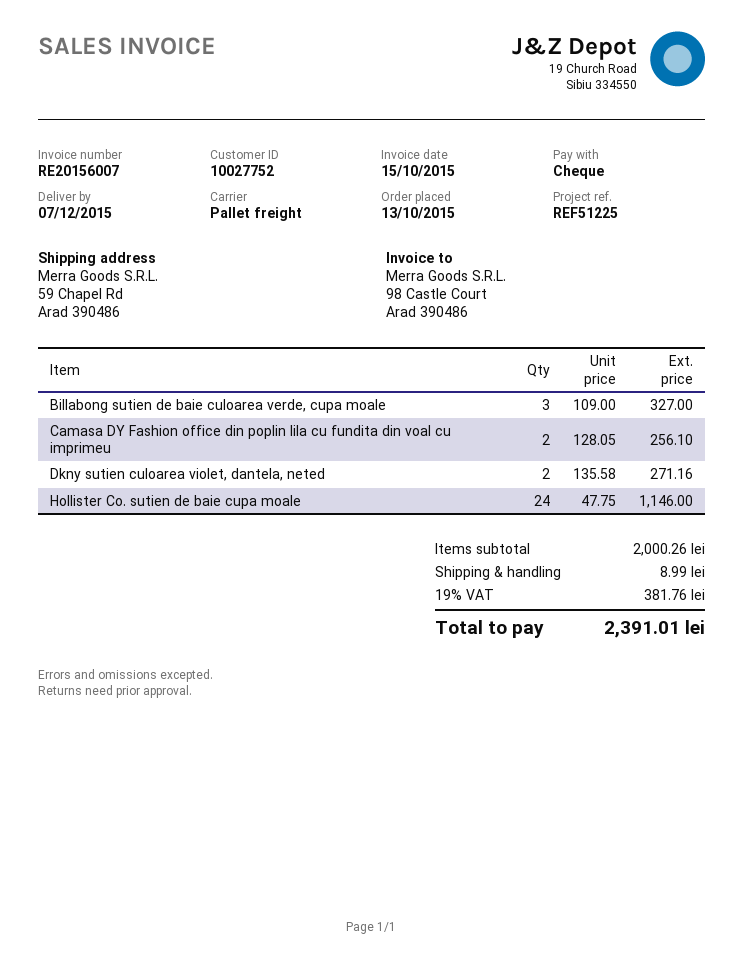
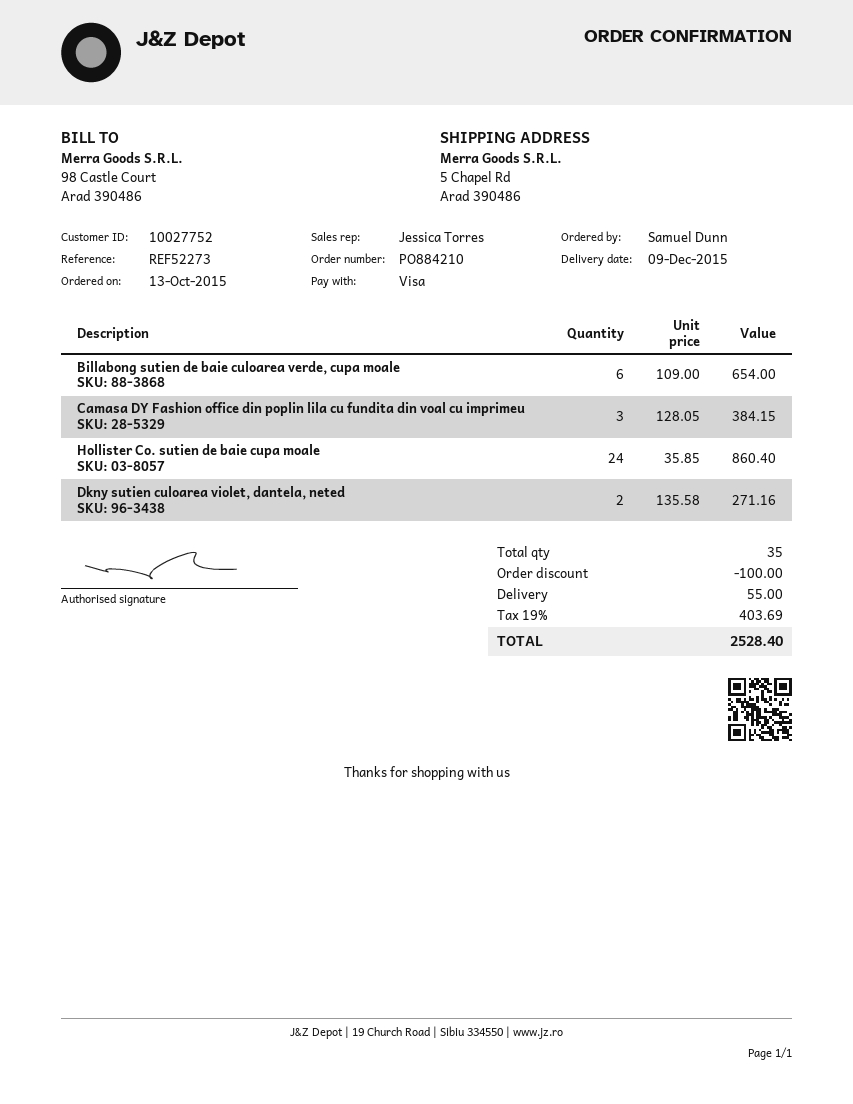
delivery date: 2015-12-07 -> 2015-12-09
reference: REF51225 -> REF52273
payment method: cheque -> Visa
ship to: 59 Chapel Rd, Arad 390486 -> 5 Chapel Rd, Arad 390486
Billabong sutien de baie culoarea verde, cupa moale: 3 x 109.00 = 327.00 -> 6 x 109.00 = 654.00
Camasa DY Fashion office din poplin lila cu fundita din voal cu imprimeu: 2 x 128.05 = 256.10 -> 3 x 128.05 = 384.15
Hollister Co. sutien de baie cupa moale: 24 x 47.75 = 1146.00 -> 24 x 35.85 = 860.40
discount: none -> 100.00
shipping: 8.99 -> 55.00
tax: 19% = 381.76 -> 19% = 403.69
total: 2391.01 -> 2528.40

